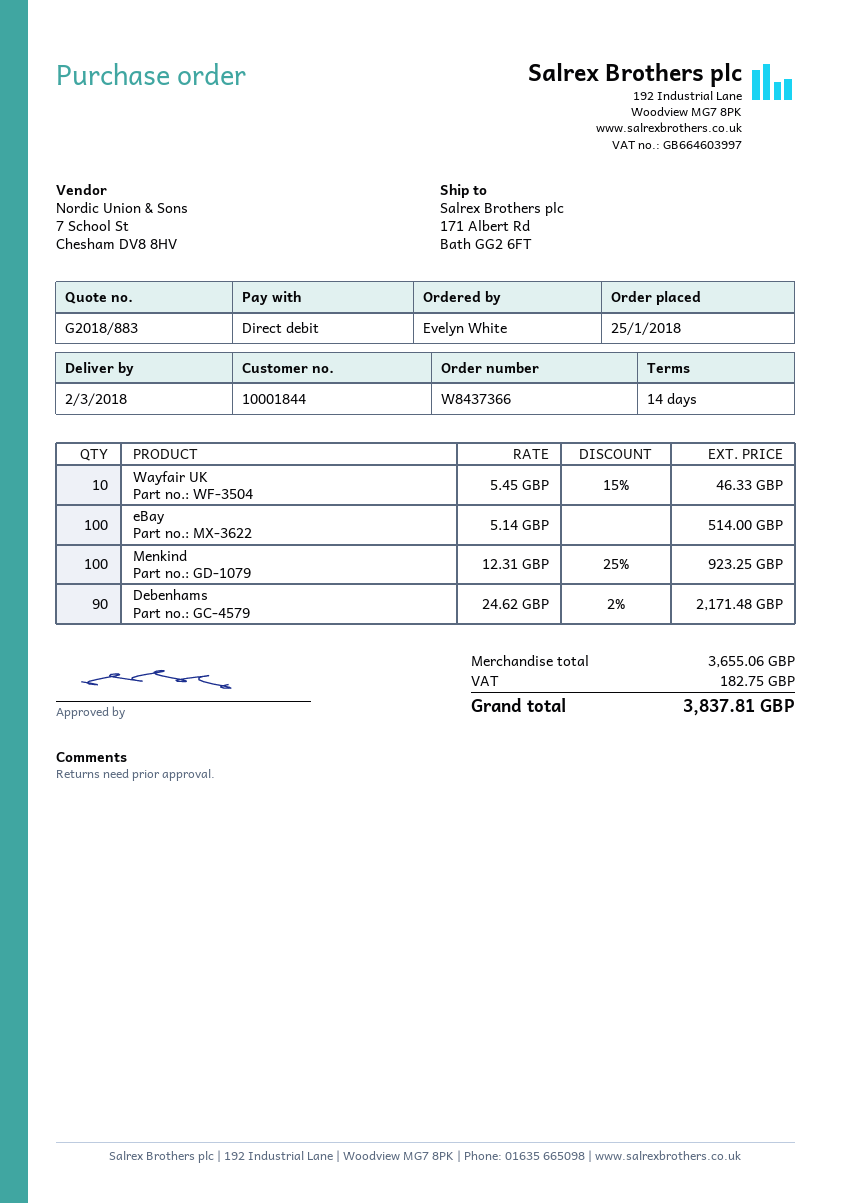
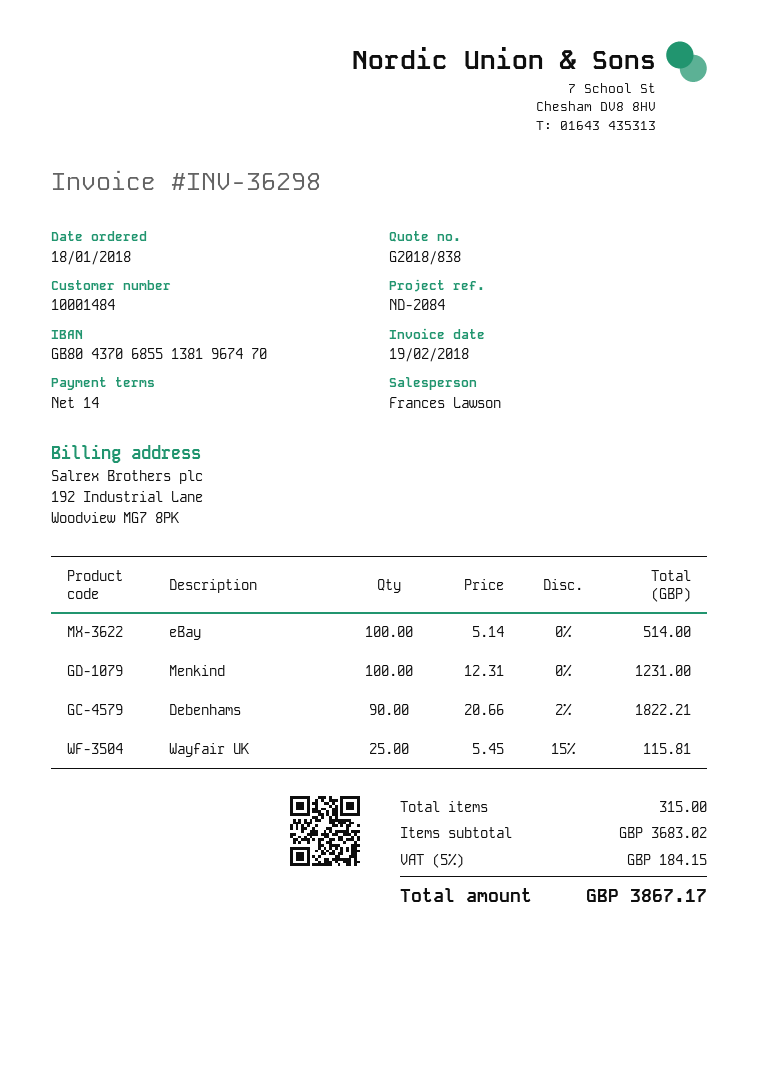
quote number: G2018/883 -> G2018/838
order date: 2018-01-25 -> 2018-01-18
customer number: 10001844 -> 10001484
Wayfair UK: 10 x 5.45 - 15% = 46.33 -> 25 x 5.45 - 15% = 115.81
Menkind: 100 x 12.31 - 25% = 923.25 -> 100 x 12.31 = 1231.00
Debenhams: 90 x 24.62 - 2% = 2171.48 -> 90 x 20.66 - 2% = 1822.21
subtotal: 3655.06 -> 3683.02
tax: 182.75 -> 184.15
total: 3837.81 -> 3867.17

